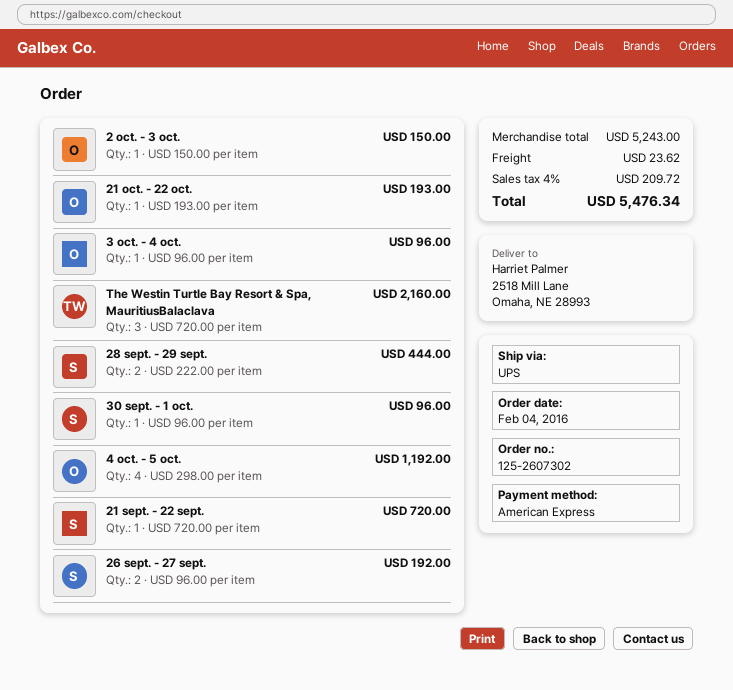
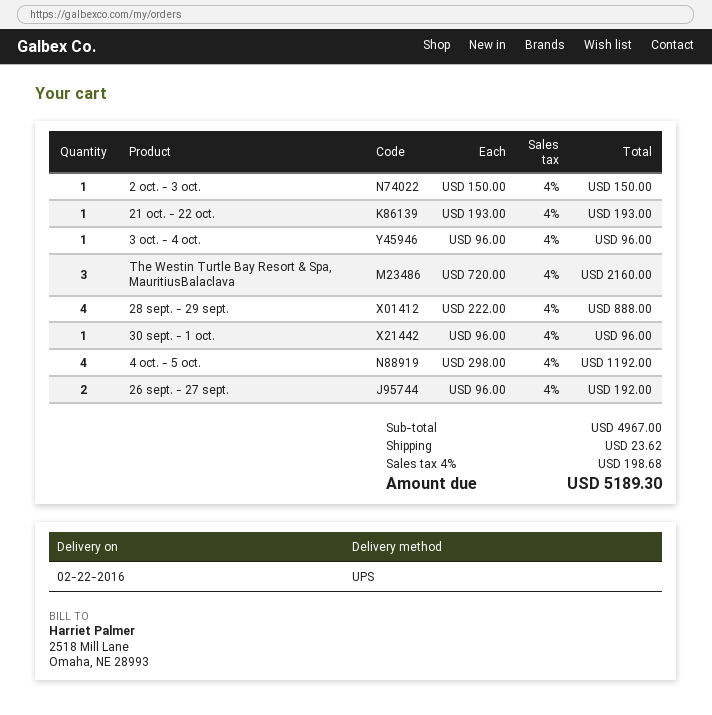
28 sept. - 29 sept.: 2 x 222.00 = 444.00 -> 4 x 222.00 = 888.00
21 sept. - 22 sept.: 1 x 720.00 = 720.00 -> none
subtotal: 5243.00 -> 4967.00
tax: 4% = 209.72 -> 4% = 198.68
total: 5476.34 -> 5189.30

